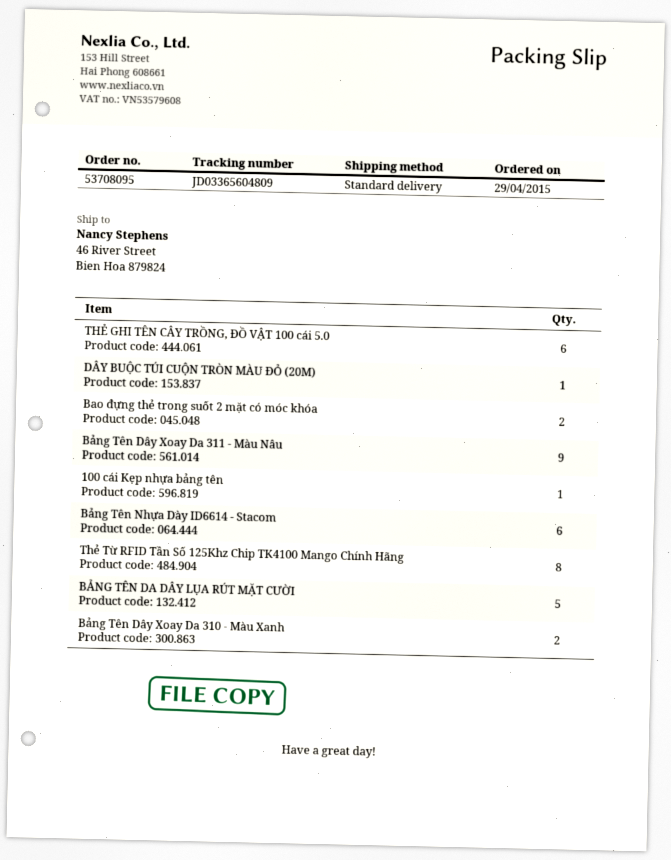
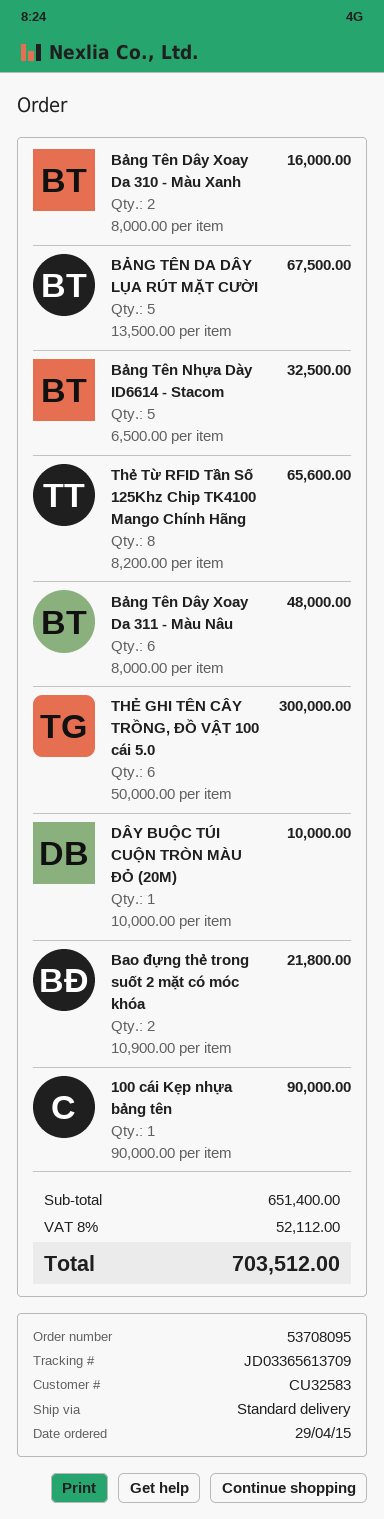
tracking number: JD03365604809 -> JD03365613709
Bảng Tên Dây Xoay Da 311 - Màu Nâu: 9 -> 6
Bảng Tên Nhựa Dày ID6614 - Stacom: 6 -> 5

